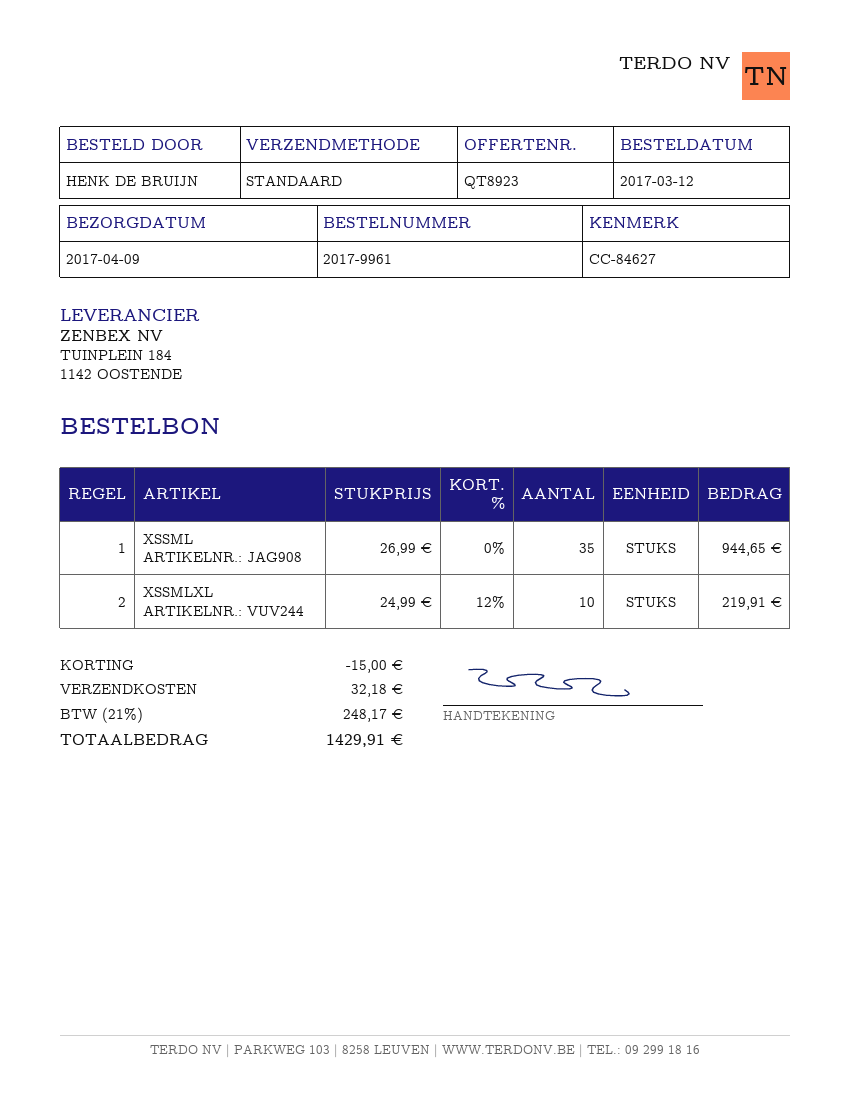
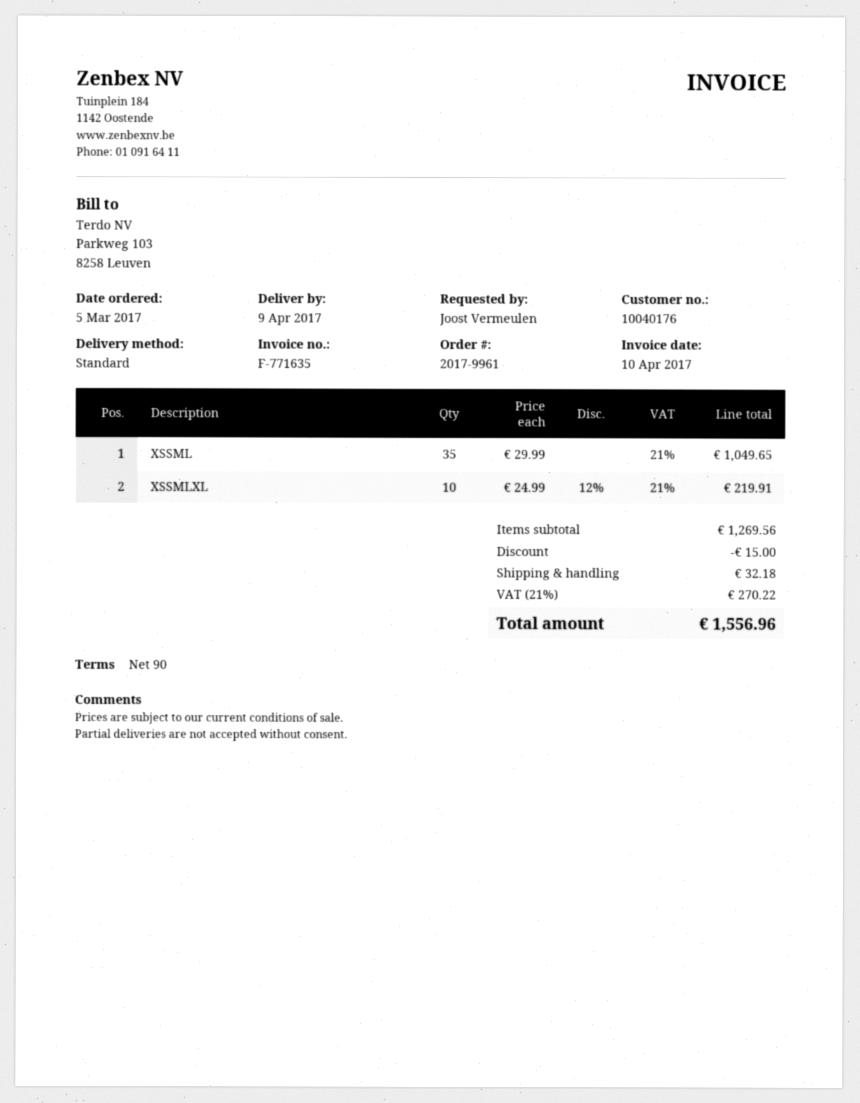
order date: 2017-03-12 -> 2017-03-05
ordered by: HENK DE BRUIJN -> Joost Vermeulen
XSSML: 35 x 26.99 = 944.65 -> 35 x 29.99 = 1049.65
tax: 21% = 248.17 -> 21% = 270.22
total: 1429.91 -> 1556.96

